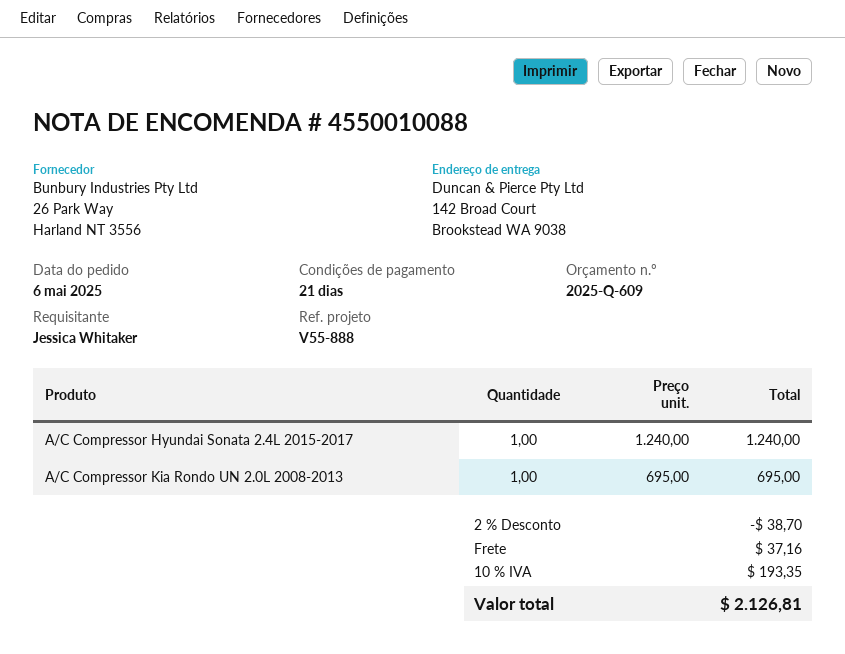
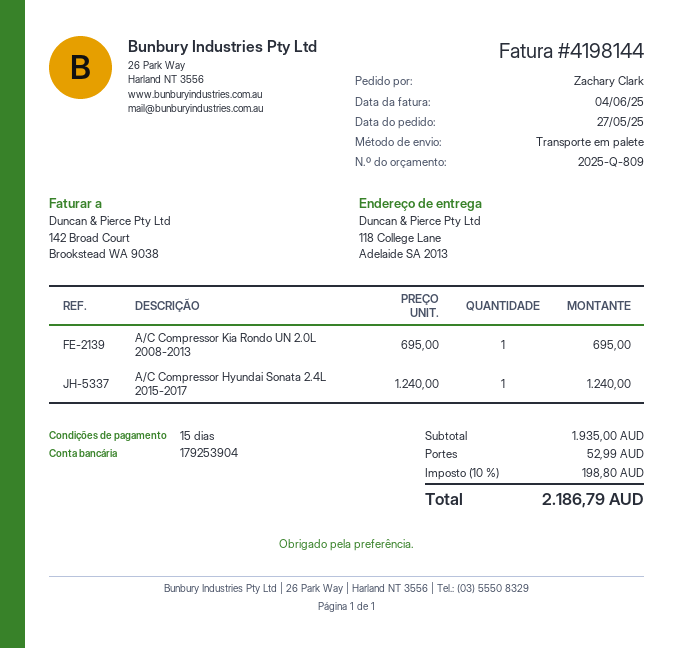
quote number: 2025-Q-609 -> 2025-Q-809
order date: 2025-05-06 -> 2025-05-27
payment terms: 21 days -> 15 days
ordered by: Jessica Whitaker -> Zachary Clark
ship to: 142 Broad Court, Brookstead WA 9038 -> 118 College Lane, Adelaide SA 2013
discount: 2% = 38.70 -> none
shipping: 37.16 -> 52.99
tax: 10% = 193.35 -> 10% = 198.80
total: 2126.81 -> 2186.79

